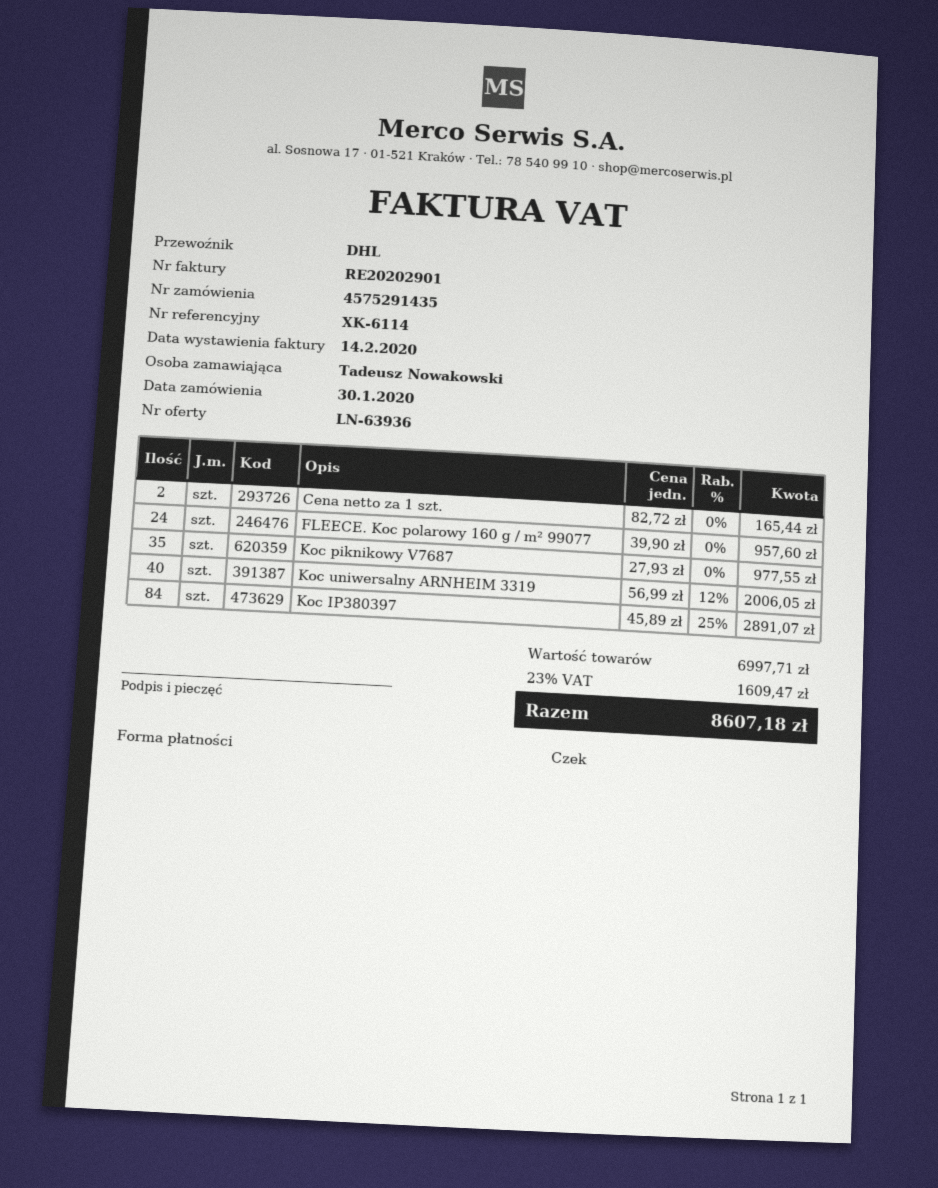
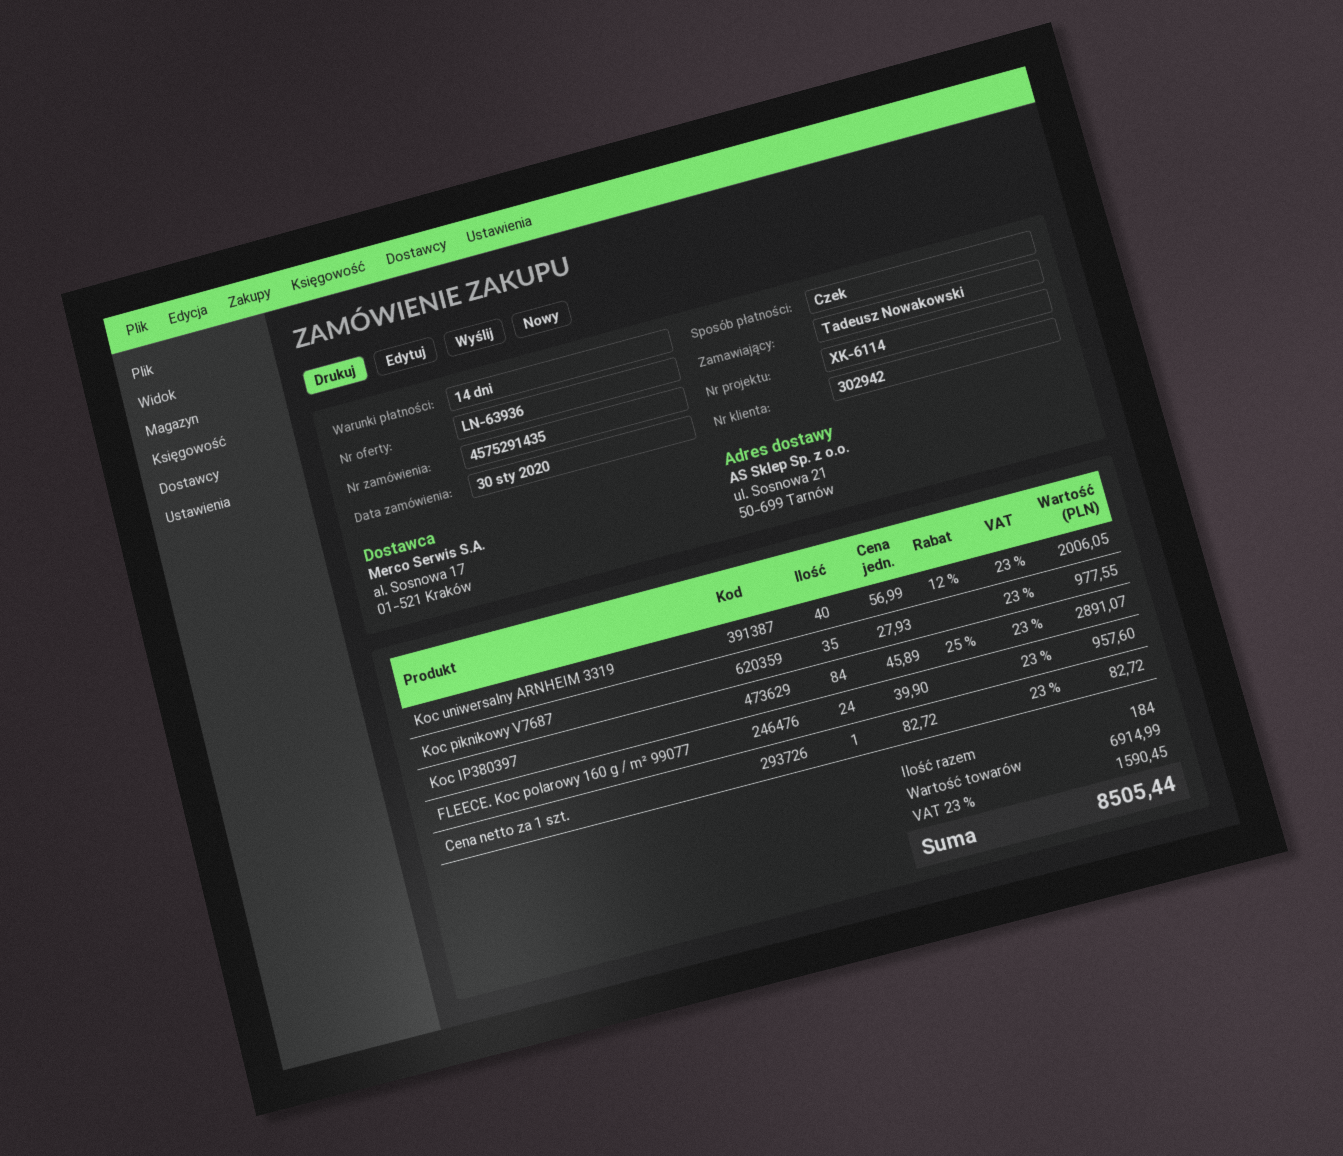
Cena netto za 1 szt.: 2 x 82.72 = 165.44 -> 1 x 82.72 = 82.72
subtotal: 6997.71 -> 6914.99
tax: 23% = 1609.47 -> 23% = 1590.45
total: 8607.18 -> 8505.44

